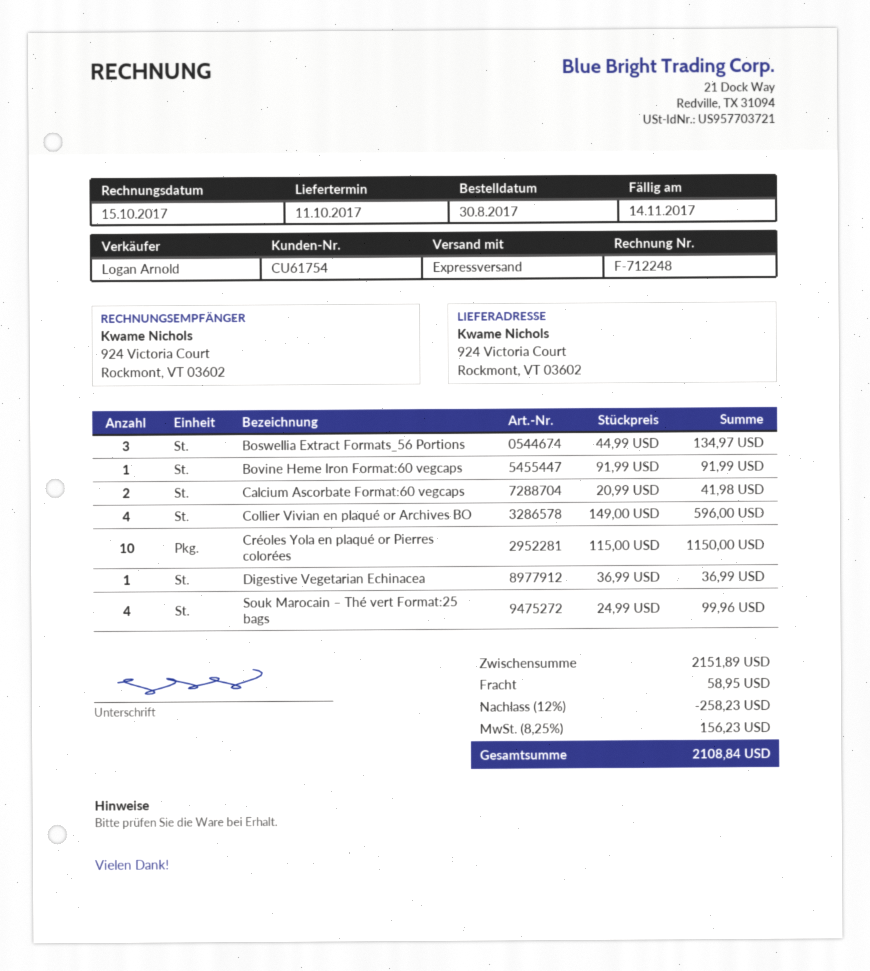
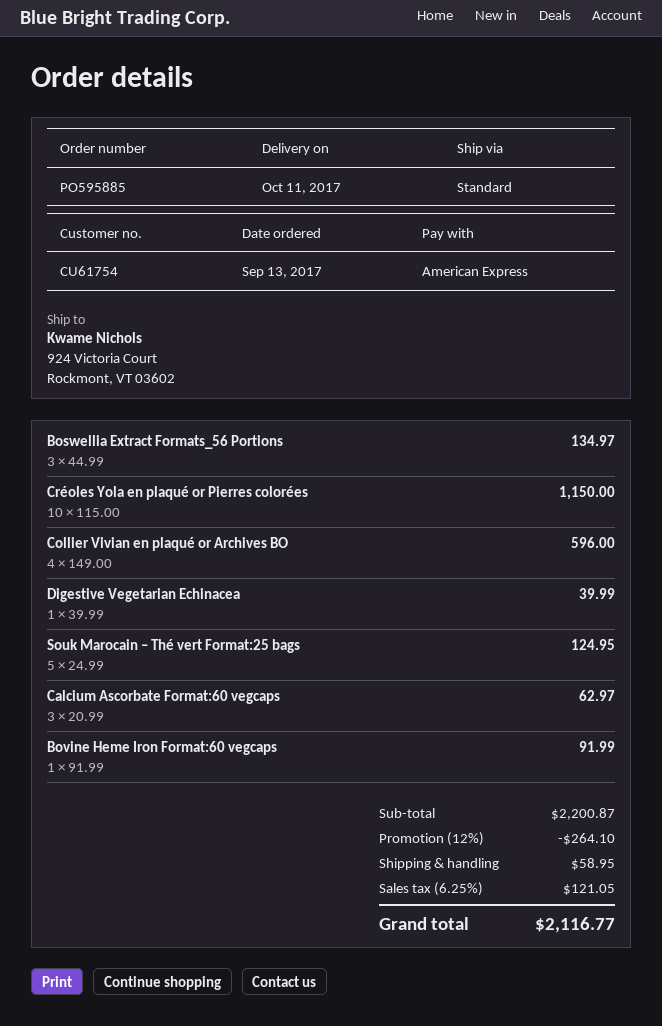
order date: 2017-08-30 -> 2017-09-13
shipping method: express -> standard
Calcium Ascorbate Format:60 vegcaps: 2 x 20.99 = 41.98 -> 3 x 20.99 = 62.97
Digestive Vegetarian Echinacea: 1 x 36.99 = 36.99 -> 1 x 39.99 = 39.99
Souk Marocain – Thé vert Format:25 bags: 4 x 24.99 = 99.96 -> 5 x 24.99 = 124.95
subtotal: 2151.89 -> 2200.87
discount: 12% = 258.23 -> 12% = 264.10
tax: 8.25% = 156.23 -> 6.25% = 121.05
total: 2108.84 -> 2116.77

